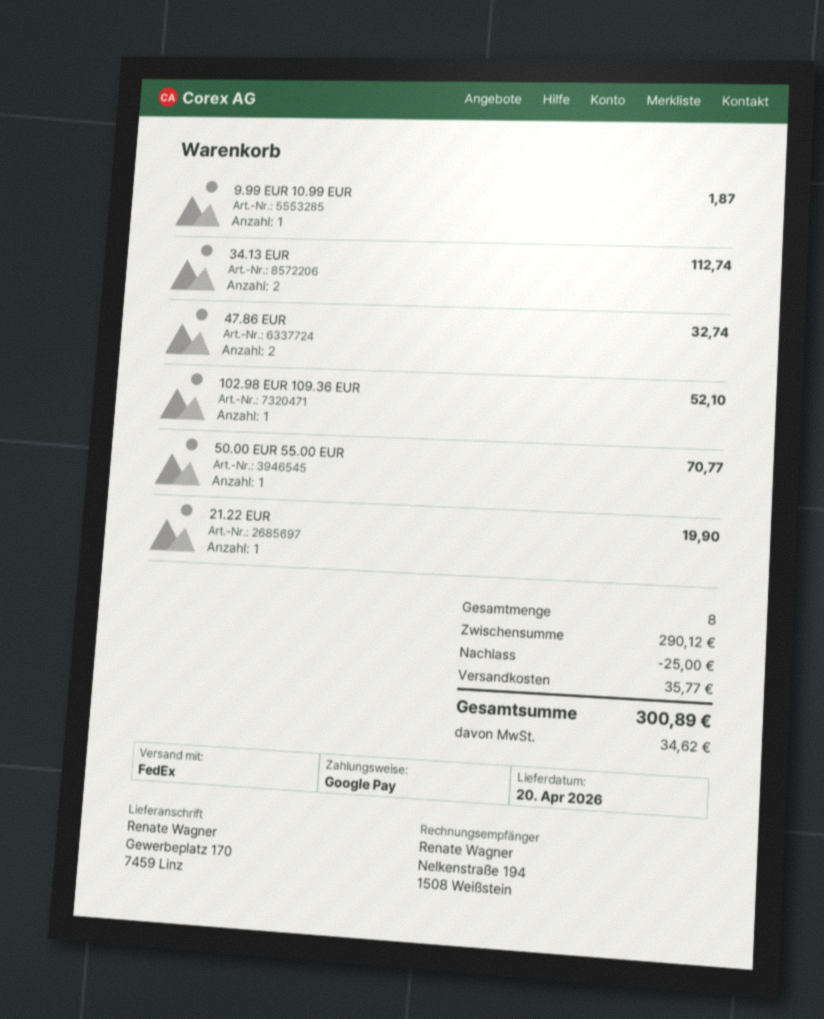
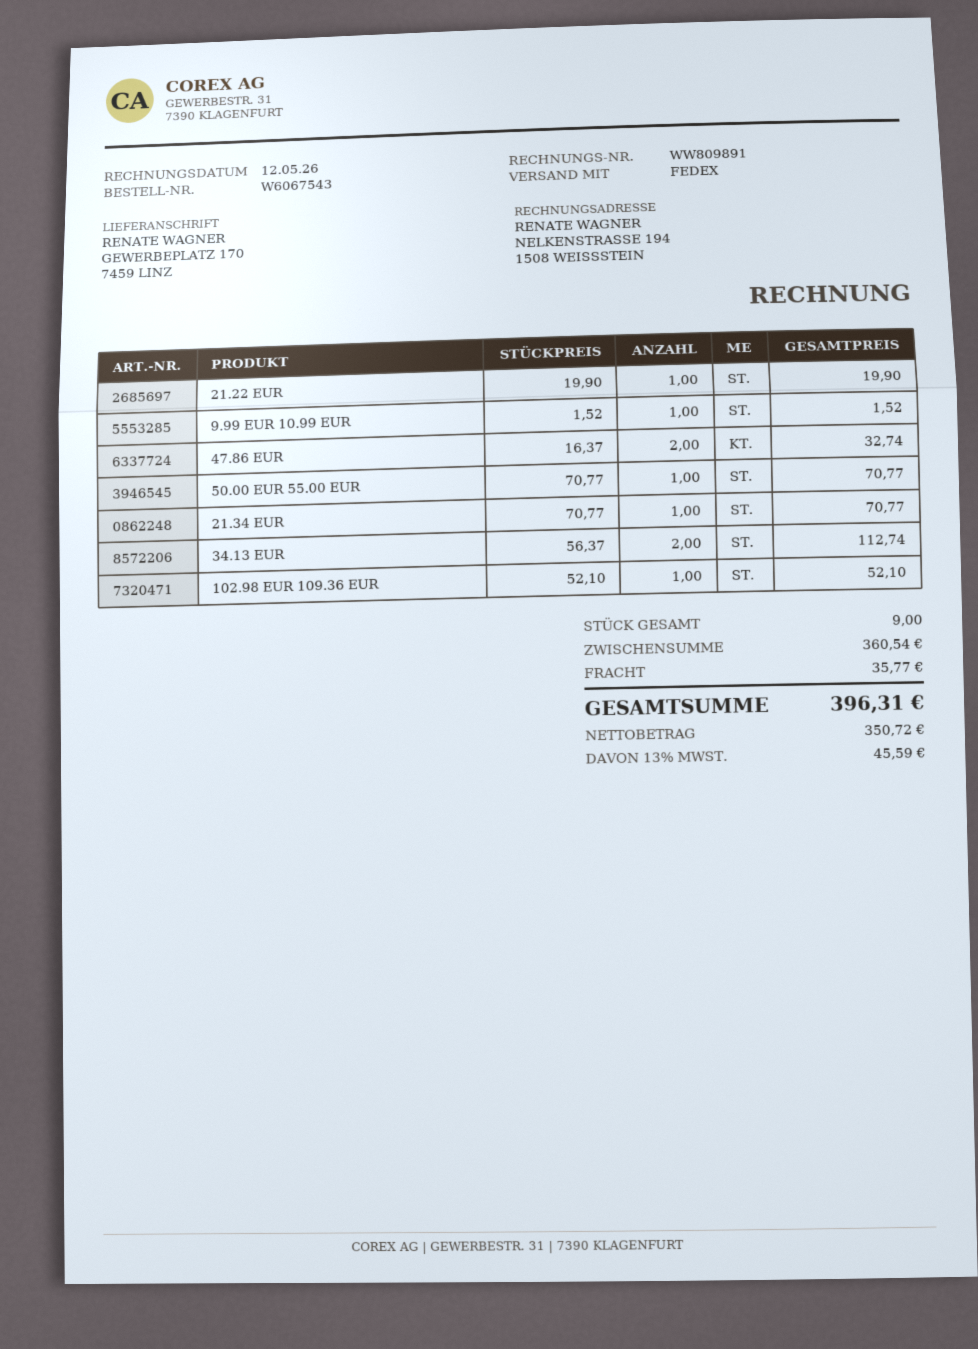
9.99 EUR 10.99 EUR: 1 for 1.87 -> 1 for 1.52
21.34 EUR: none -> 1 for 70.77
total quantity: 8 -> 9
subtotal: 290.12 -> 360.54
discount: 25.00 -> none
tax: 34.62 -> 45.59
total: 300.89 -> 396.31

